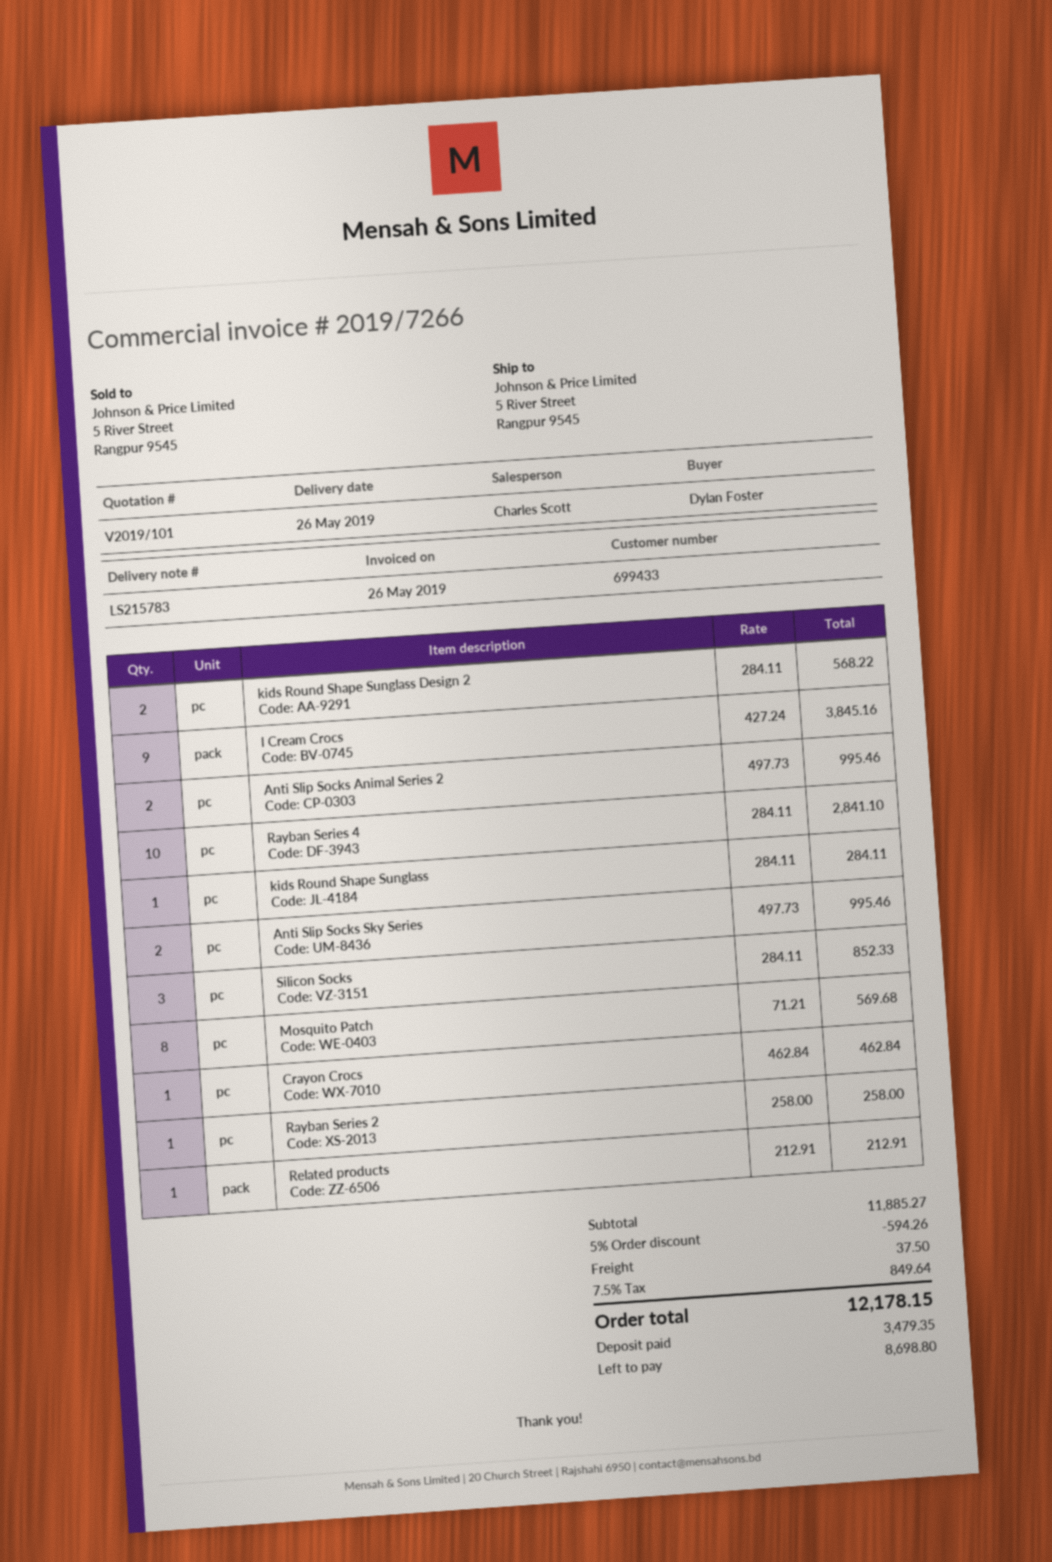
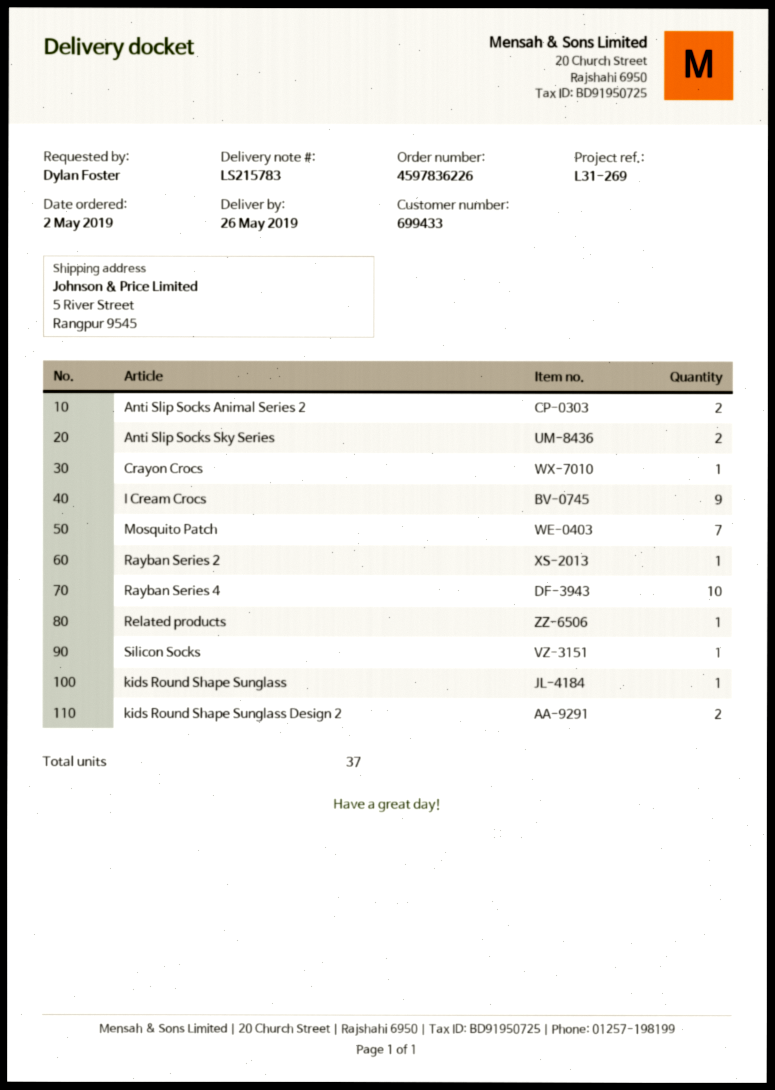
Silicon Socks: 3 -> 1
Mosquito Patch: 8 -> 7

